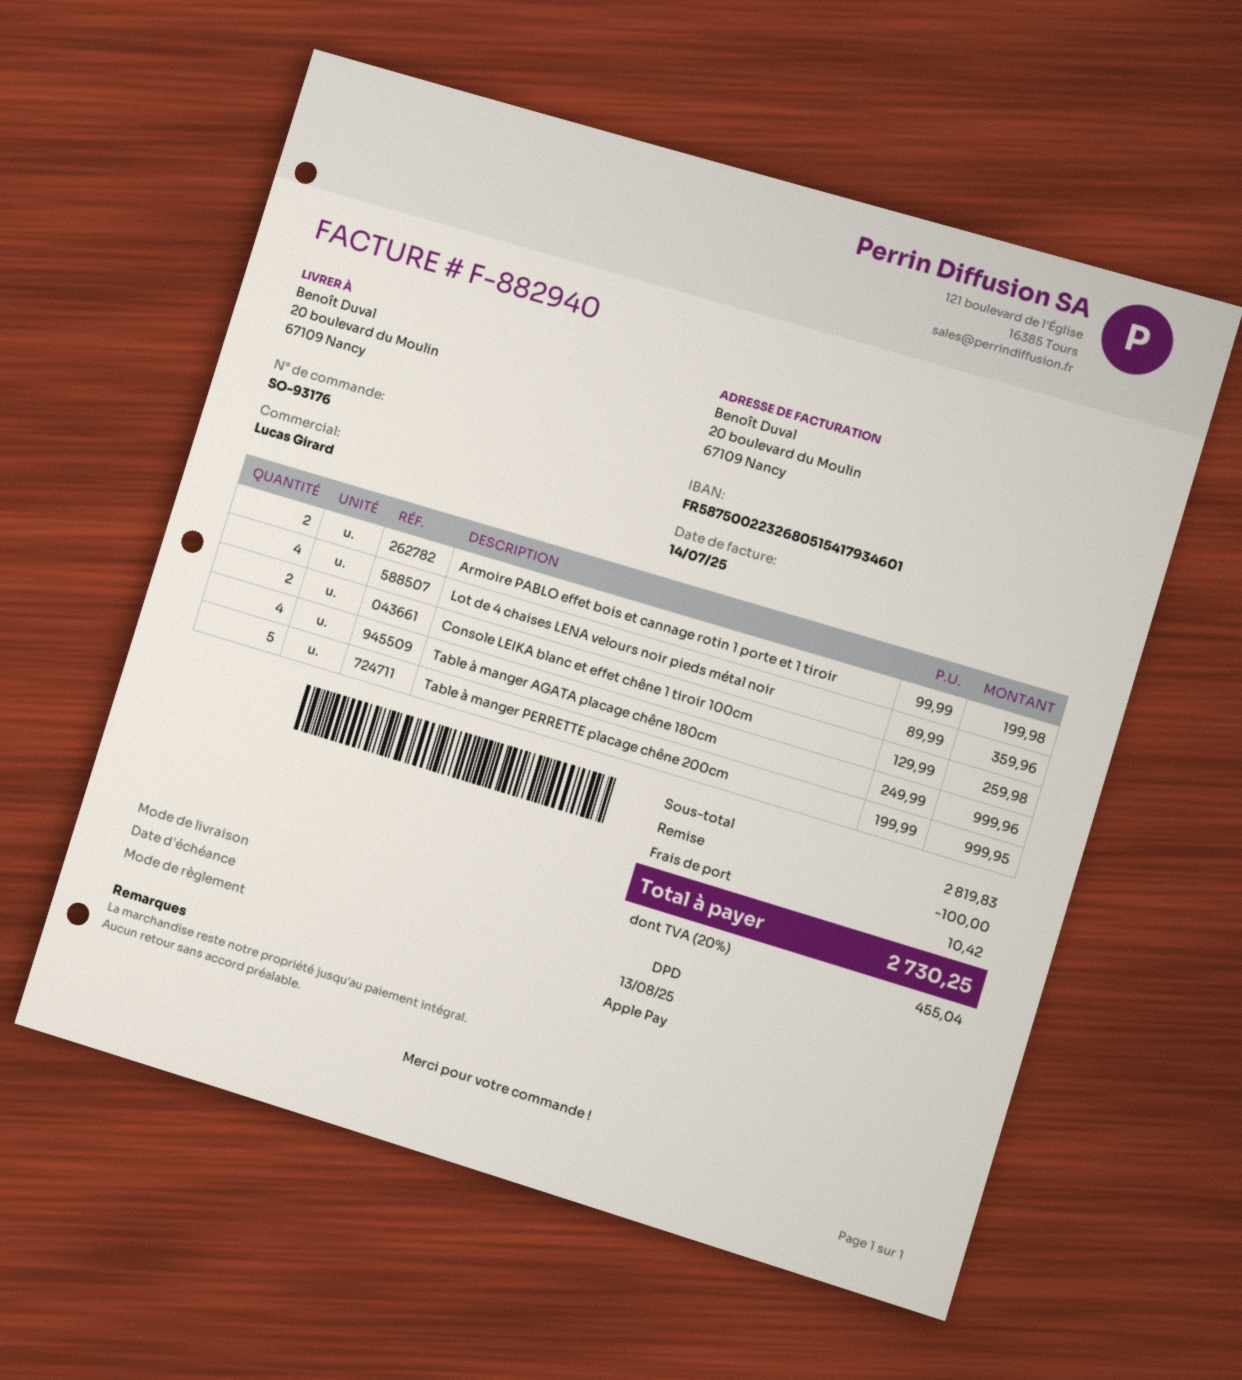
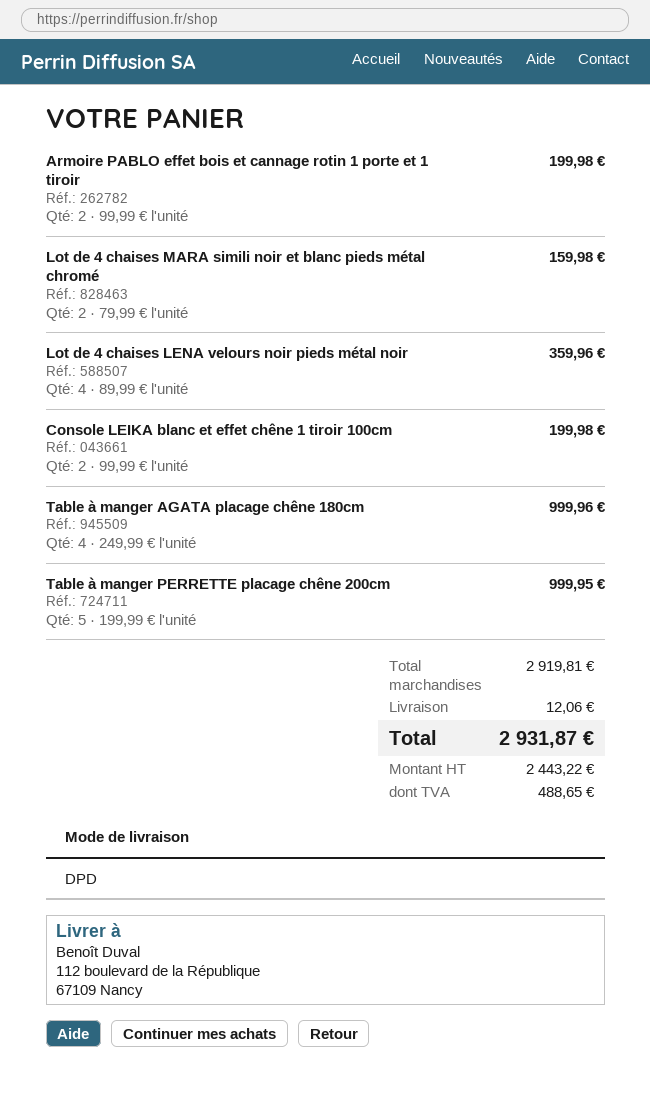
ship to: 20 boulevard du Moulin, 67109 Nancy -> 112 boulevard de la République, 67109 Nancy
Console LEIKA blanc et effet chêne 1 tiroir 100cm: 2 x 129.99 = 259.98 -> 2 x 99.99 = 199.98
Lot de 4 chaises MARA simili noir et blanc pieds métal chromé: none -> 2 x 79.99 = 159.98
subtotal: 2819.83 -> 2919.81
discount: 100.00 -> none
shipping: 10.42 -> 12.06
tax: 455.04 -> 488.65
total: 2730.25 -> 2931.87

